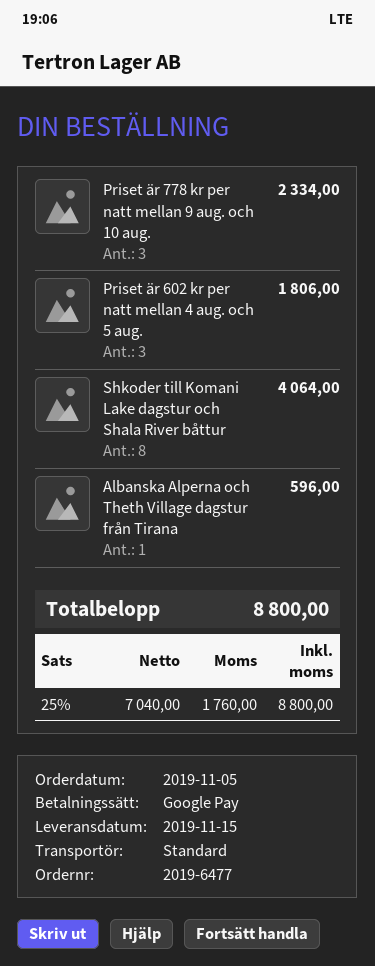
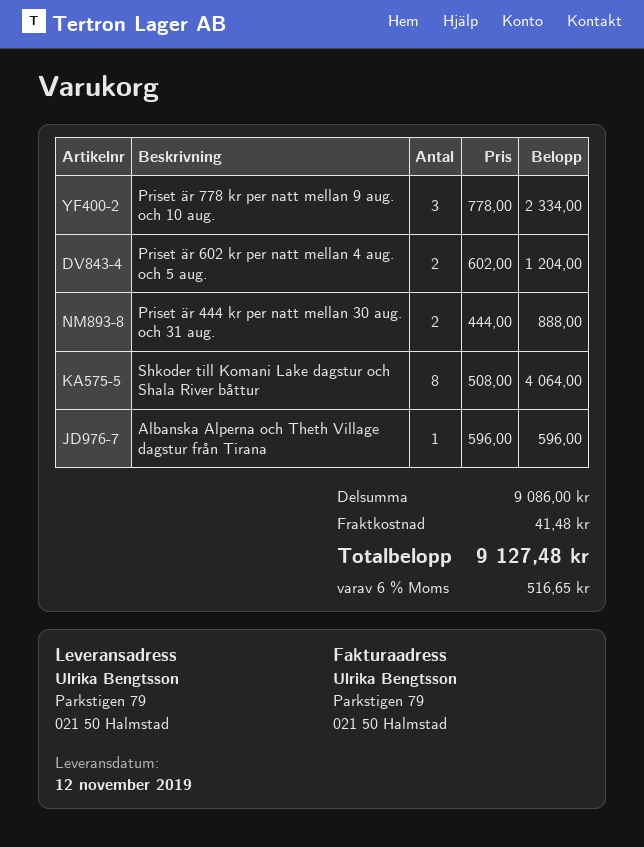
delivery date: 2019-11-15 -> 2019-11-12
Priset är 602 kr per natt mellan 4 aug. och 5 aug.: 3 for 1806.00 -> 2 for 1204.00
Priset är 444 kr per natt mellan 30 aug. och 31 aug.: none -> 2 for 888.00
shipping: none -> 41.48
tax: 25% = 1760.00 -> 6% = 516.65
total: 8800.00 -> 9127.48

